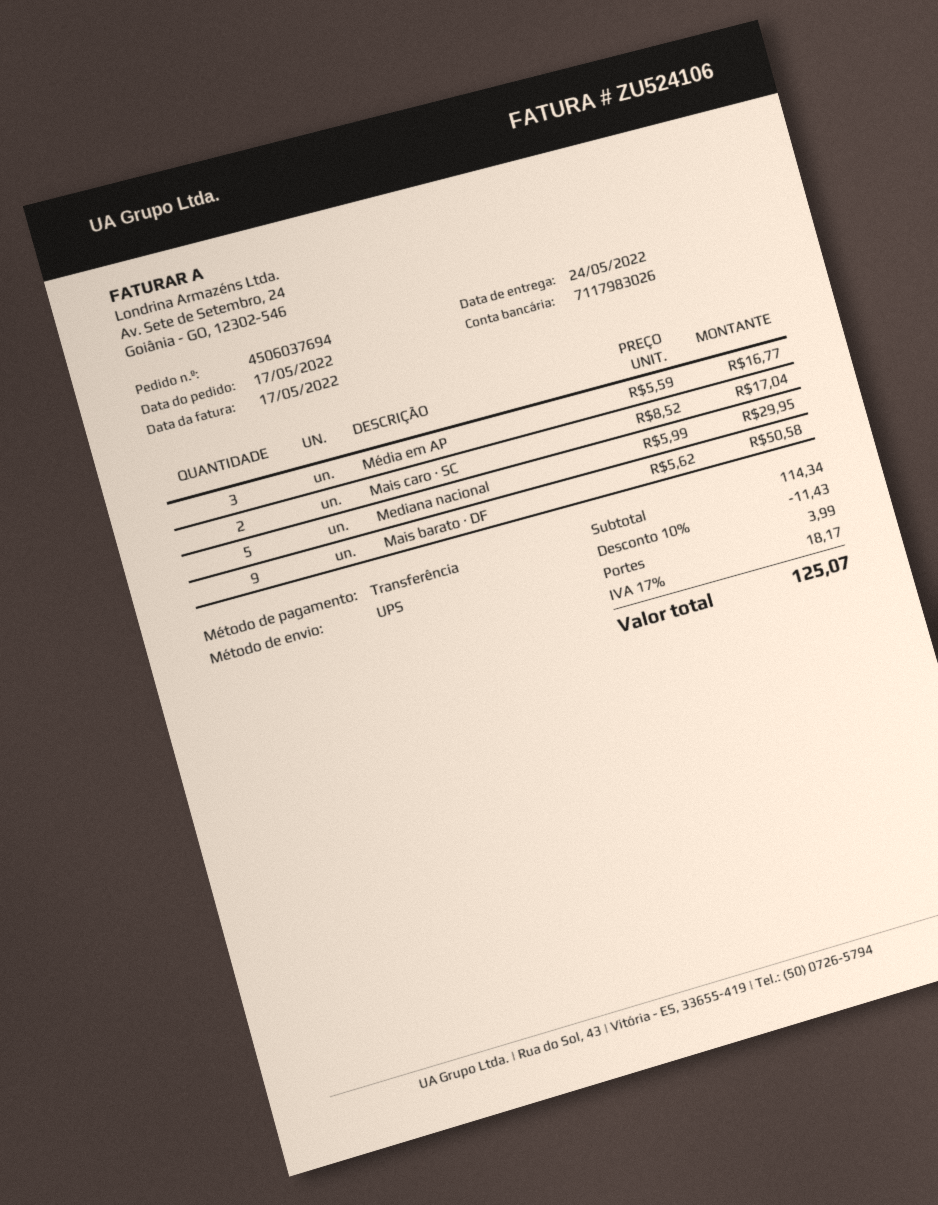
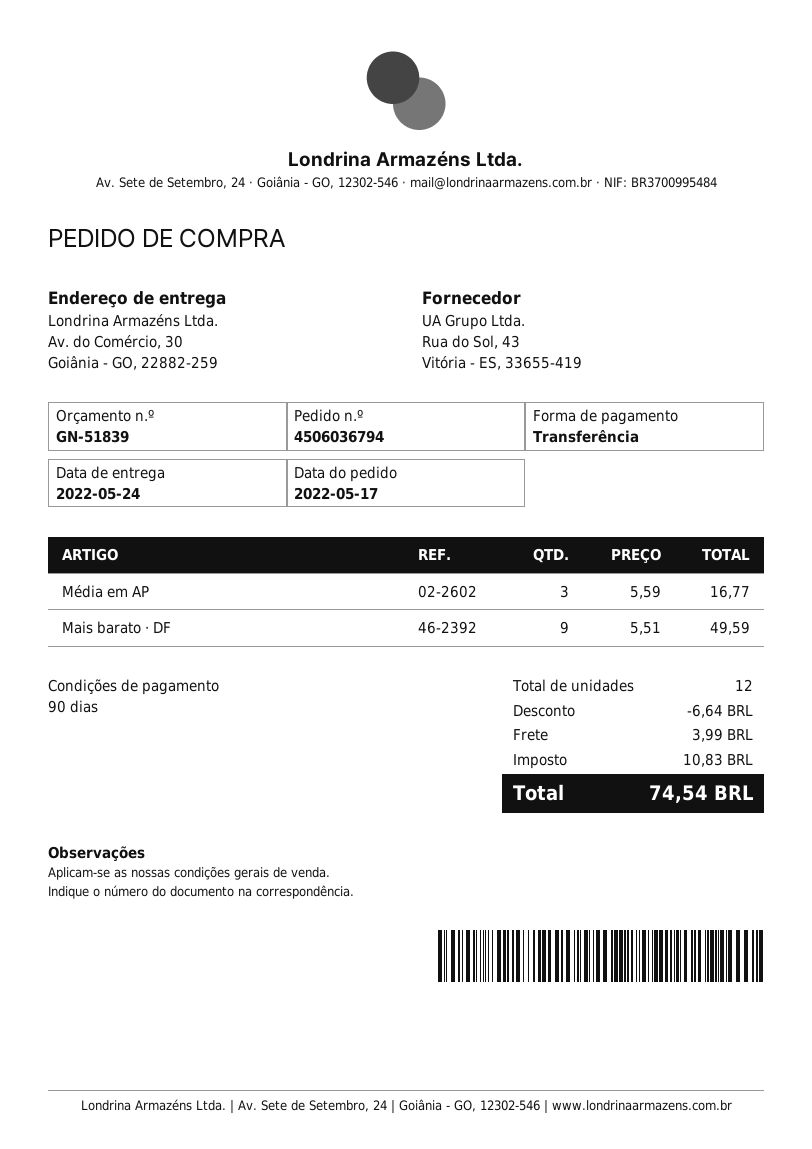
order number: 4506037694 -> 4506036794
Mais caro · SC: 2 x 8.52 = 17.04 -> none
Mediana nacional: 5 x 5.99 = 29.95 -> none
Mais barato · DF: 9 x 5.62 = 50.58 -> 9 x 5.51 = 49.59
discount: 11.43 -> 6.64
tax: 18.17 -> 10.83
total: 125.07 -> 74.54

